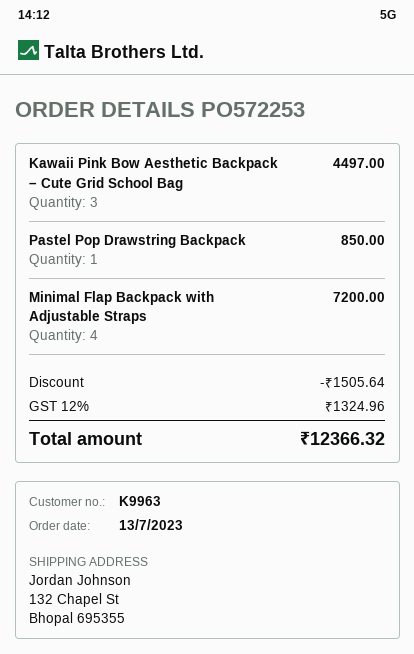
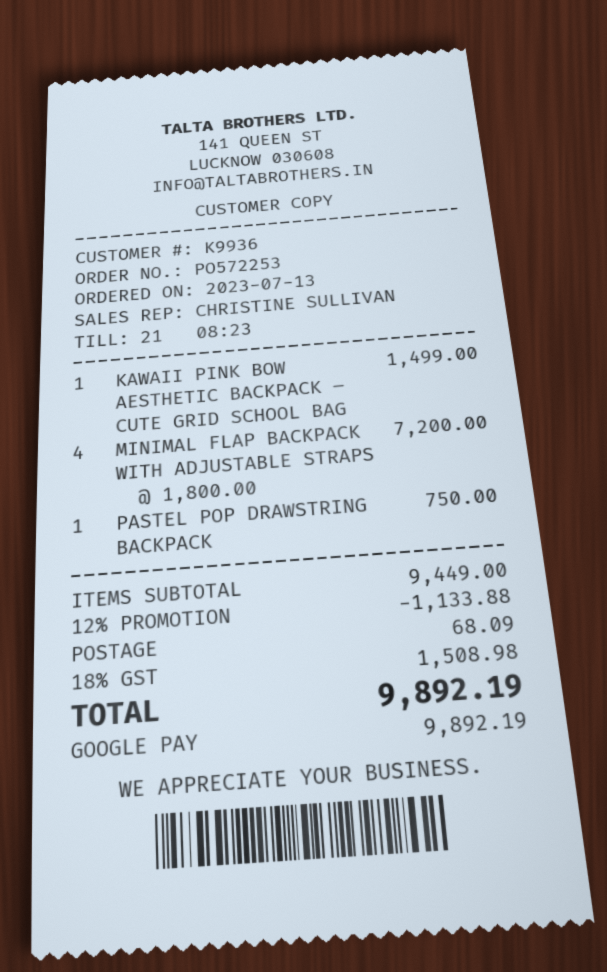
customer number: K9963 -> K9936
Kawaii Pink Bow Aesthetic Backpack – Cute Grid School Bag: 3 for 4497.00 -> 1 for 1499.00
Pastel Pop Drawstring Backpack: 1 for 850.00 -> 1 for 750.00
discount: 1505.64 -> 1133.88
shipping: none -> 68.09
tax: 12% = 1324.96 -> 18% = 1508.98
total: 12366.32 -> 9892.19

